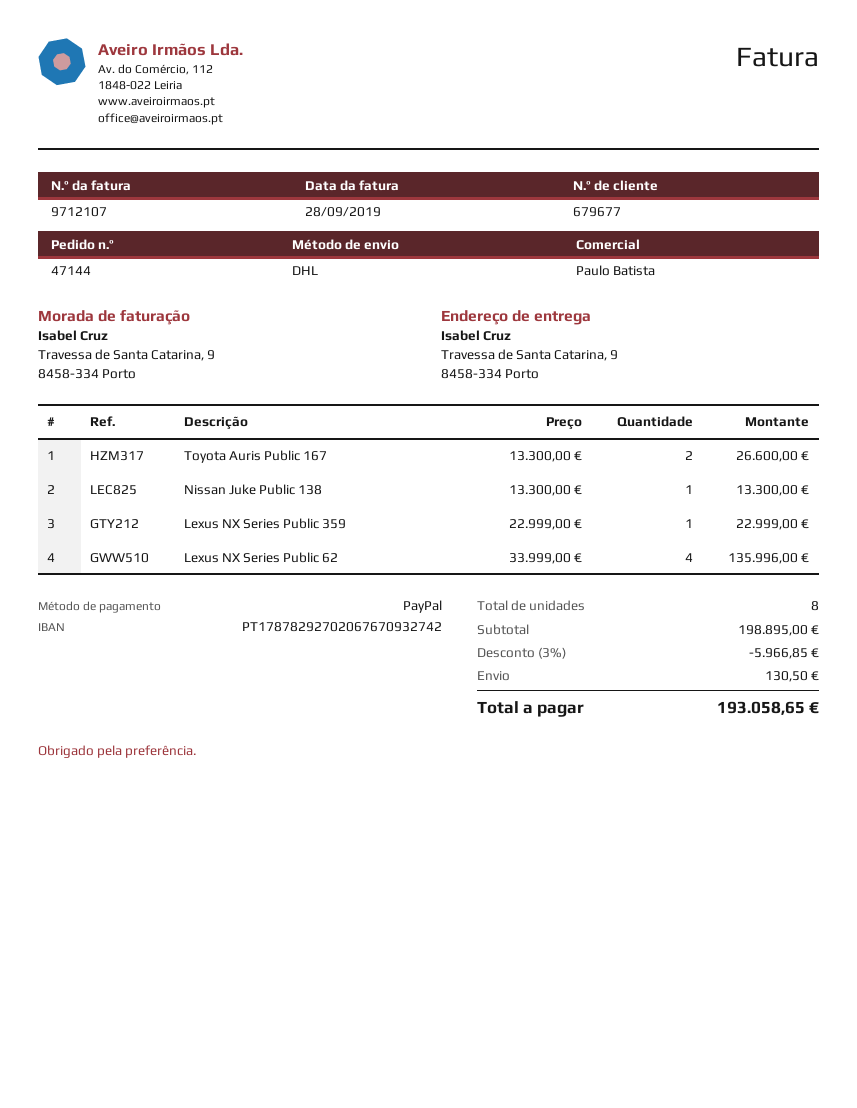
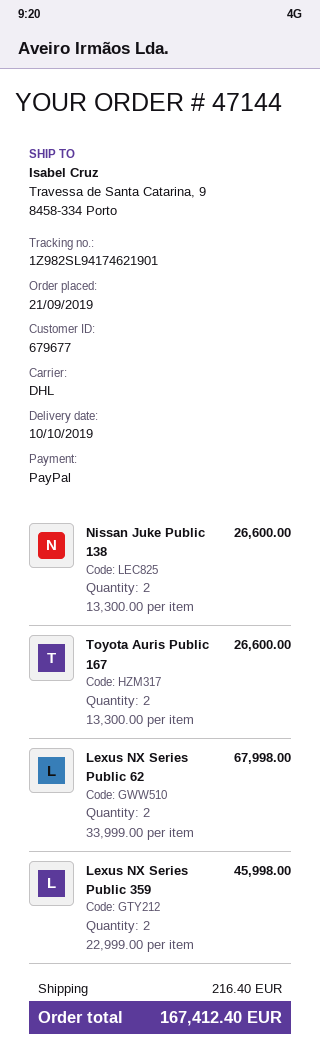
Nissan Juke Public 138: 1 x 13300.00 = 13300.00 -> 2 x 13300.00 = 26600.00
Lexus NX Series Public 359: 1 x 22999.00 = 22999.00 -> 2 x 22999.00 = 45998.00
Lexus NX Series Public 62: 4 x 33999.00 = 135996.00 -> 2 x 33999.00 = 67998.00
discount: 3% = 5966.85 -> none
shipping: 130.50 -> 216.40
total: 193058.65 -> 167412.40

